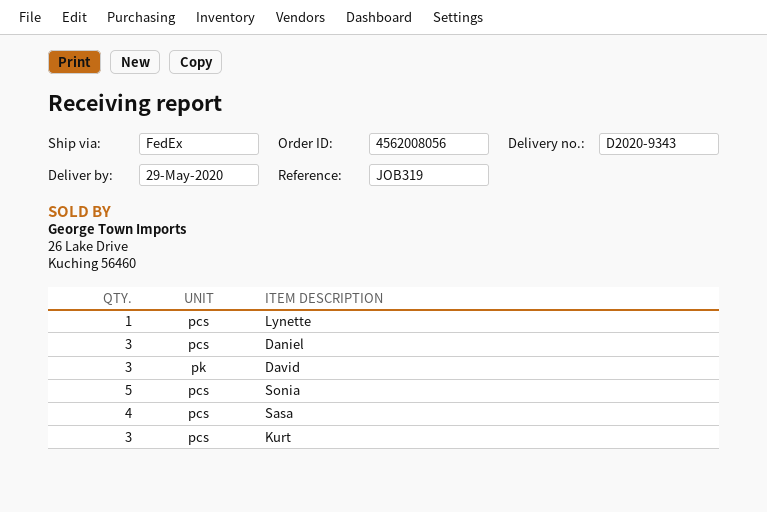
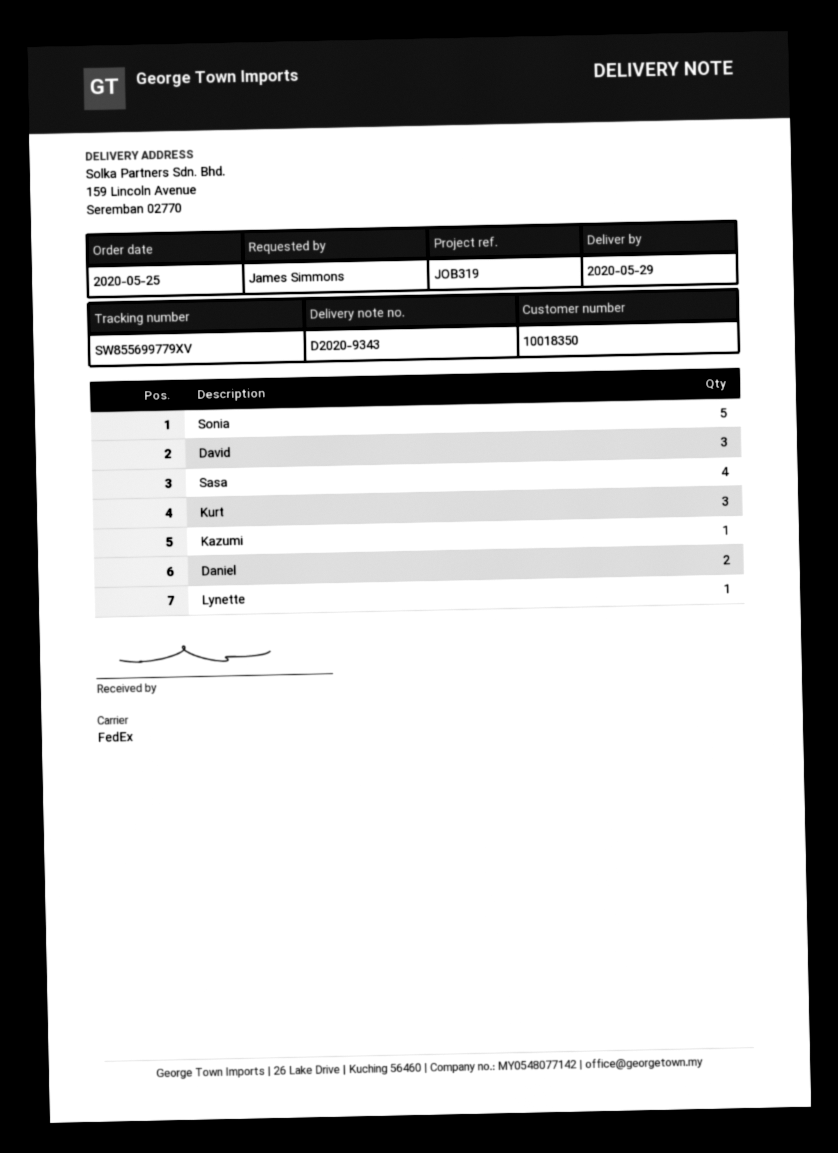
Daniel: 3 -> 2
Kazumi: none -> 1

